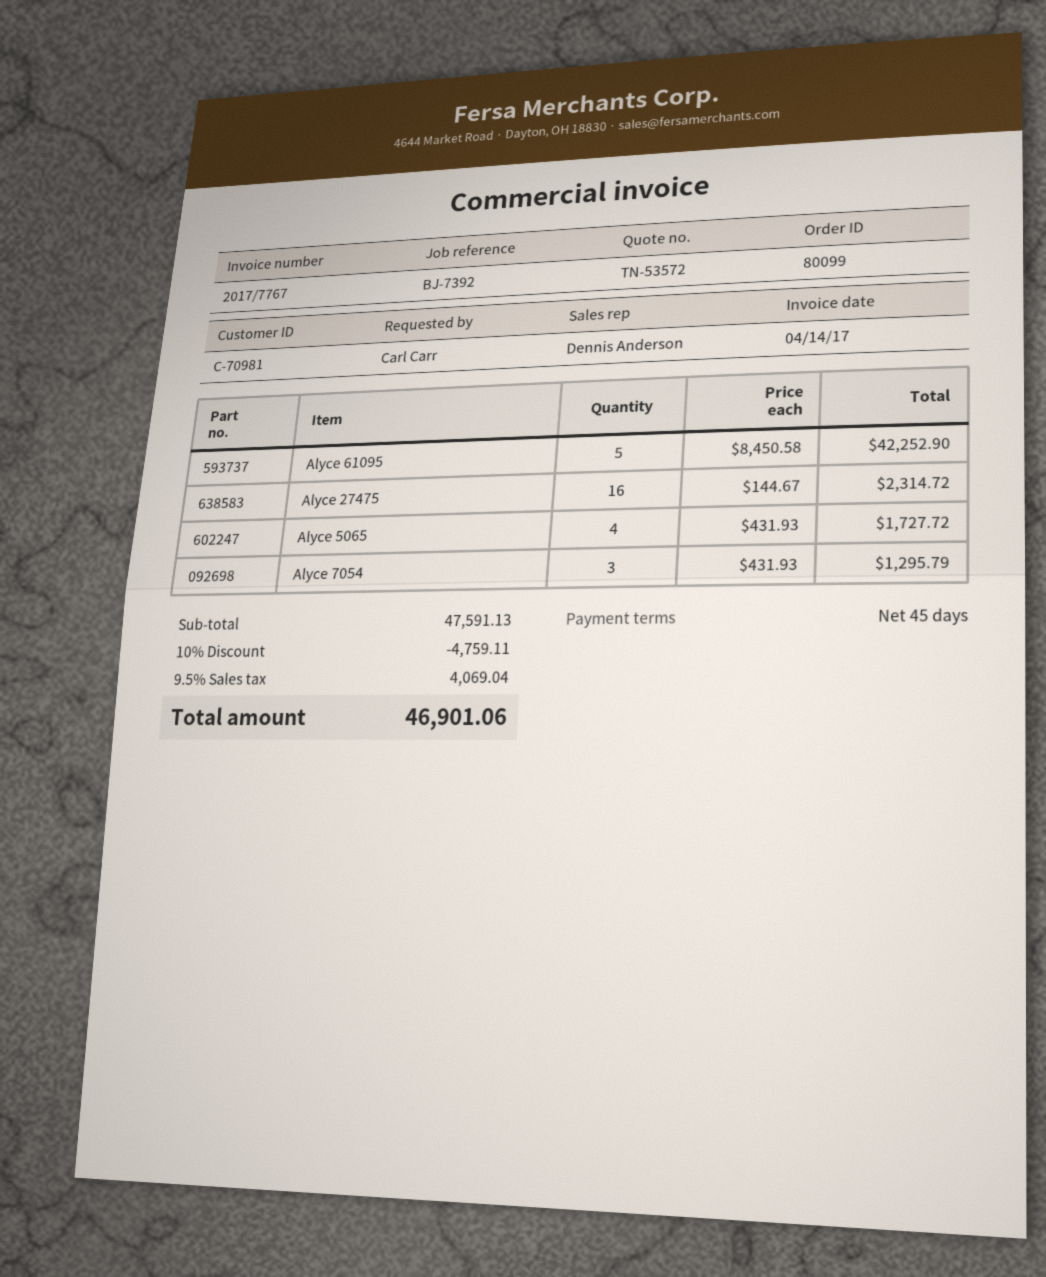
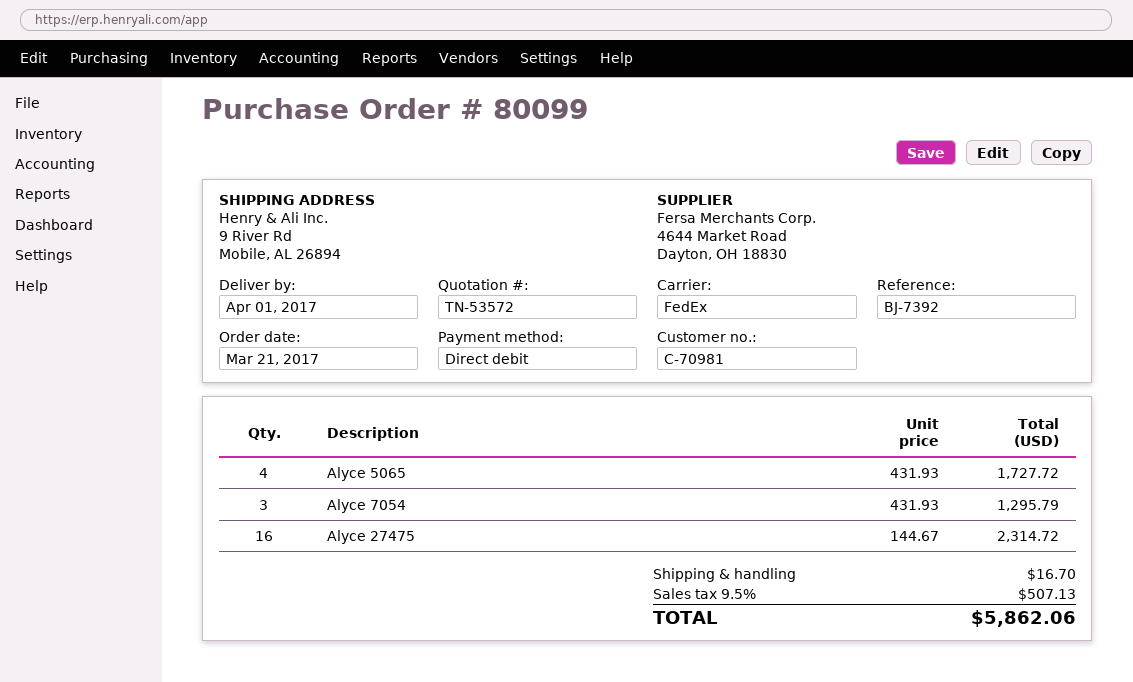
Alyce 61095: 5 x 8450.58 = 42252.90 -> none
discount: 10% = 4759.11 -> none
shipping: none -> 16.70
tax: 9.5% = 4069.04 -> 9.5% = 507.13
total: 46901.06 -> 5862.06

